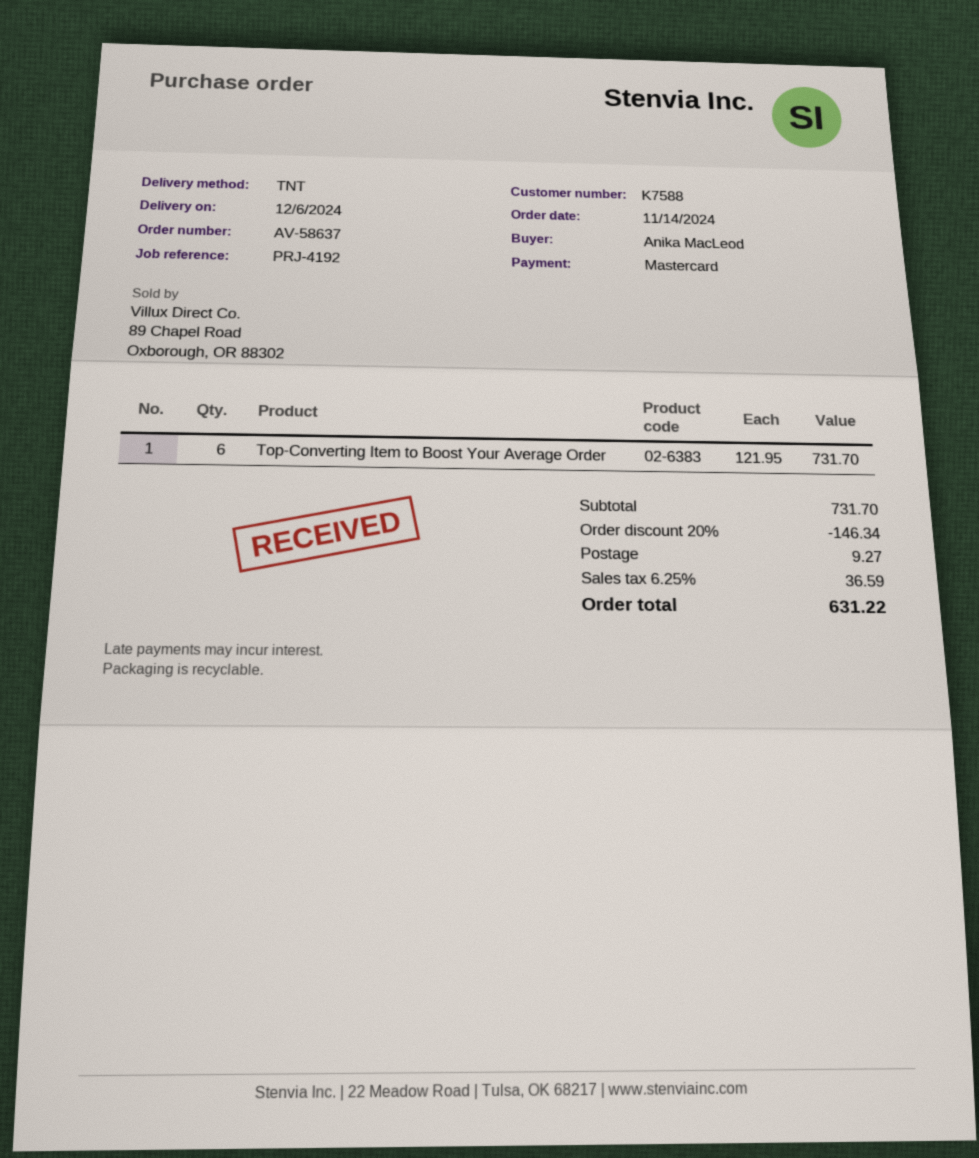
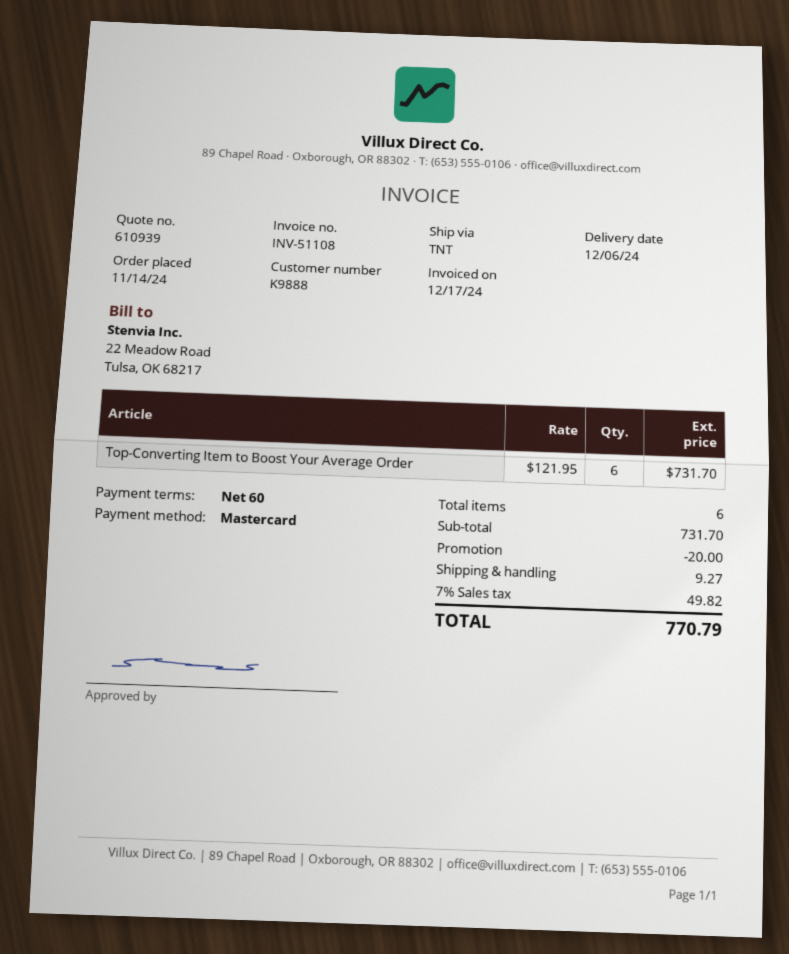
customer number: K7588 -> K9888
discount: 146.34 -> 20.00
tax: 6.25% = 36.59 -> 7% = 49.82
total: 631.22 -> 770.79

